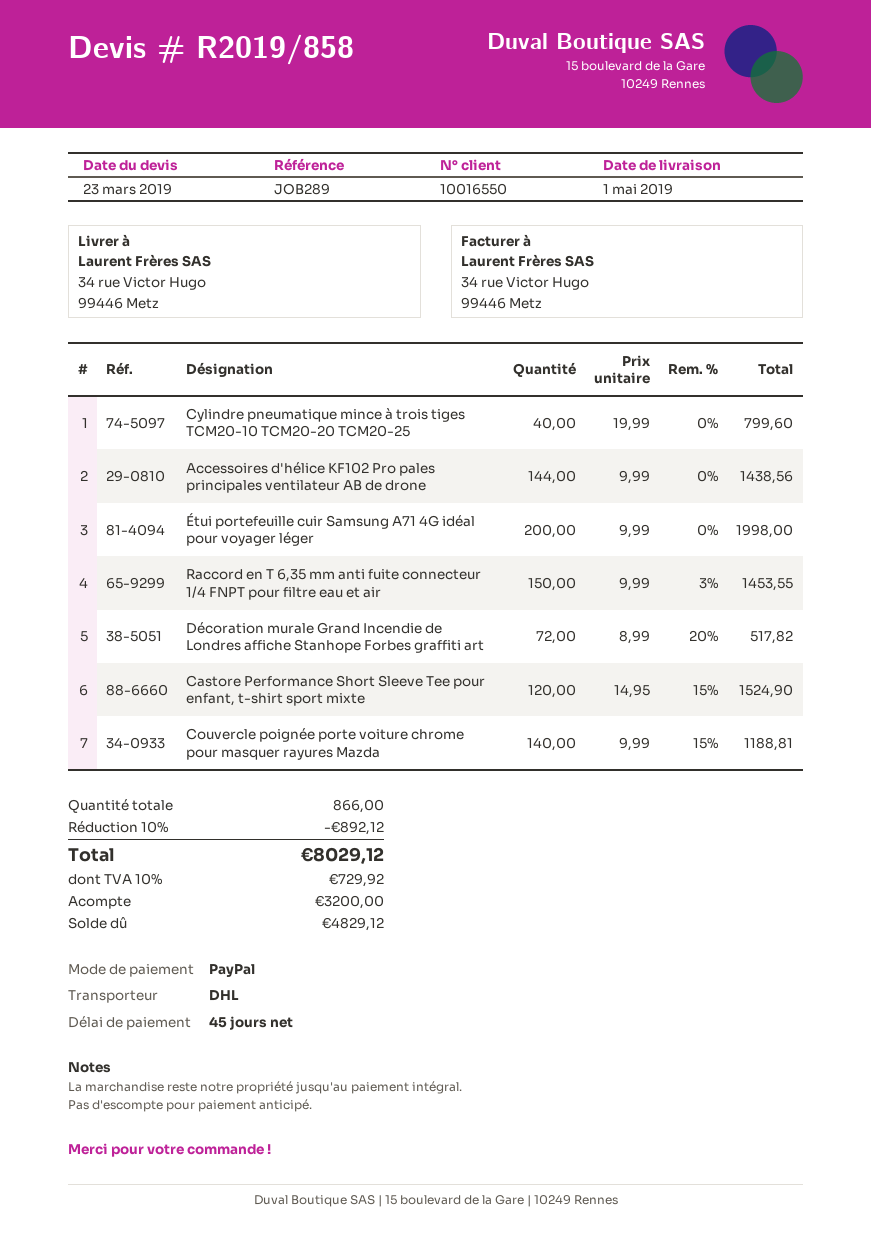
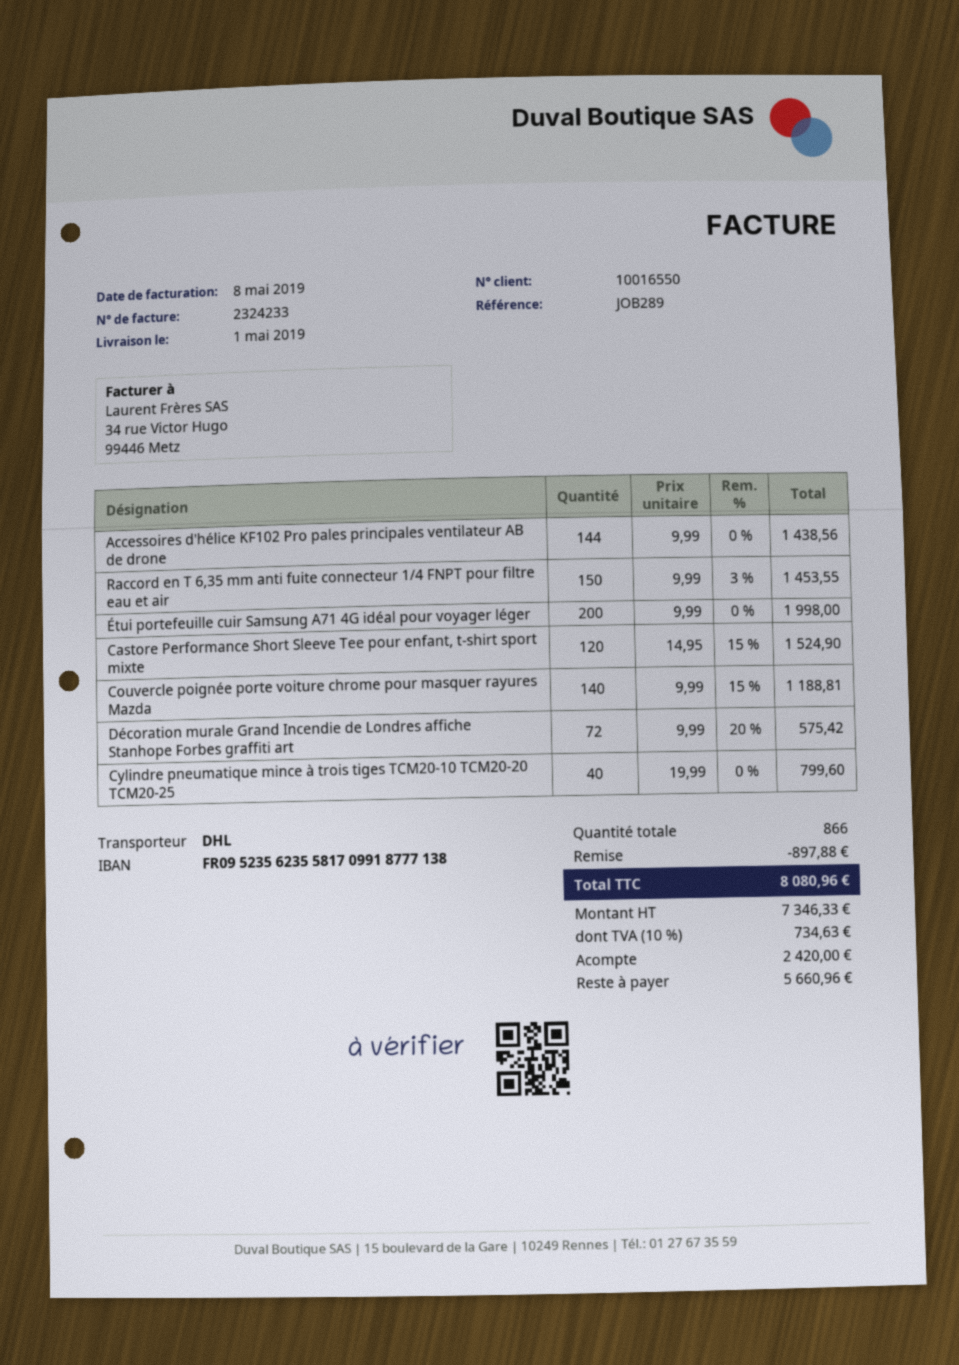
Décoration murale Grand Incendie de Londres affiche Stanhope Forbes graffiti art: 72 x 8.99 - 20% = 517.82 -> 72 x 9.99 - 20% = 575.42
discount: 892.12 -> 897.88
tax: 10% = 729.92 -> 10% = 734.63
total: 8029.12 -> 8080.96
deposit: 3200.00 -> 2420.00
balance: 4829.12 -> 5660.96

